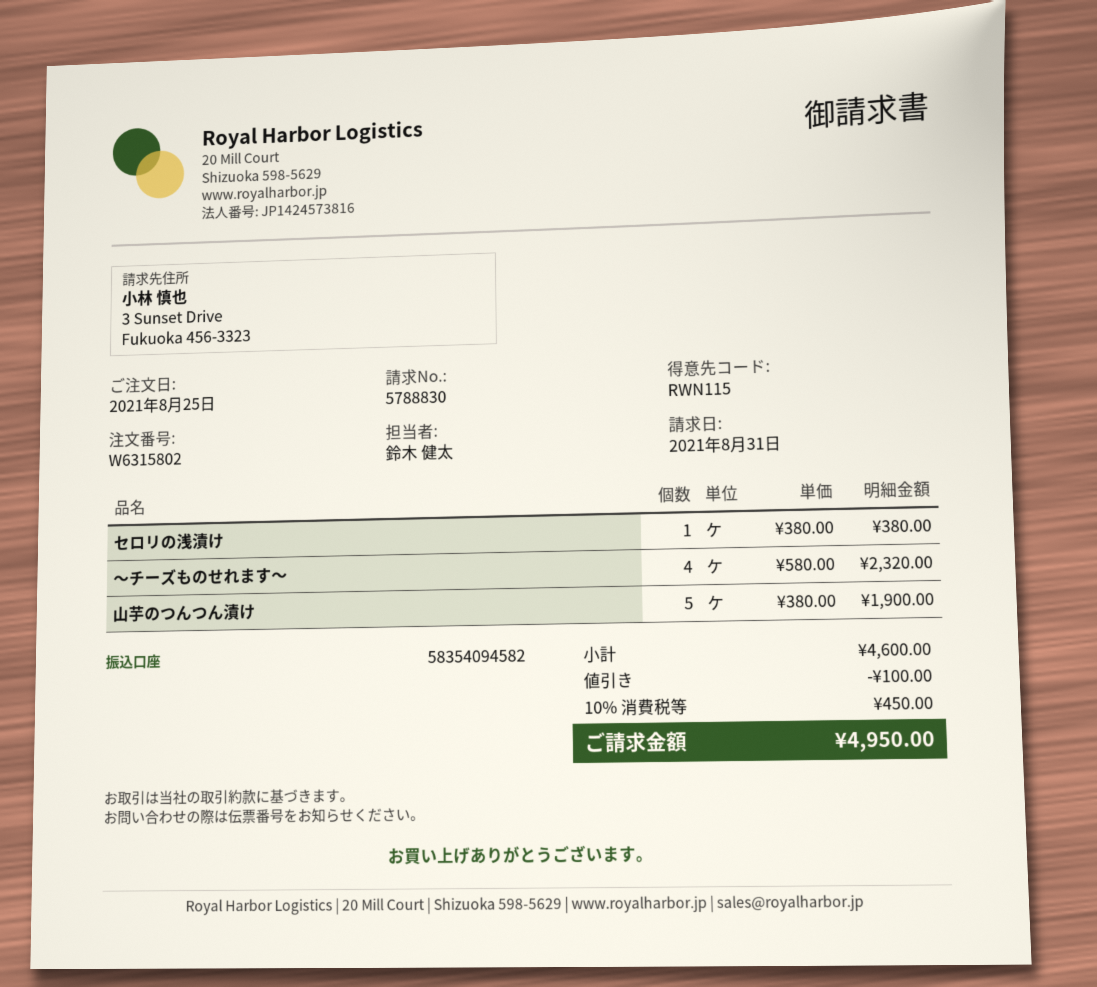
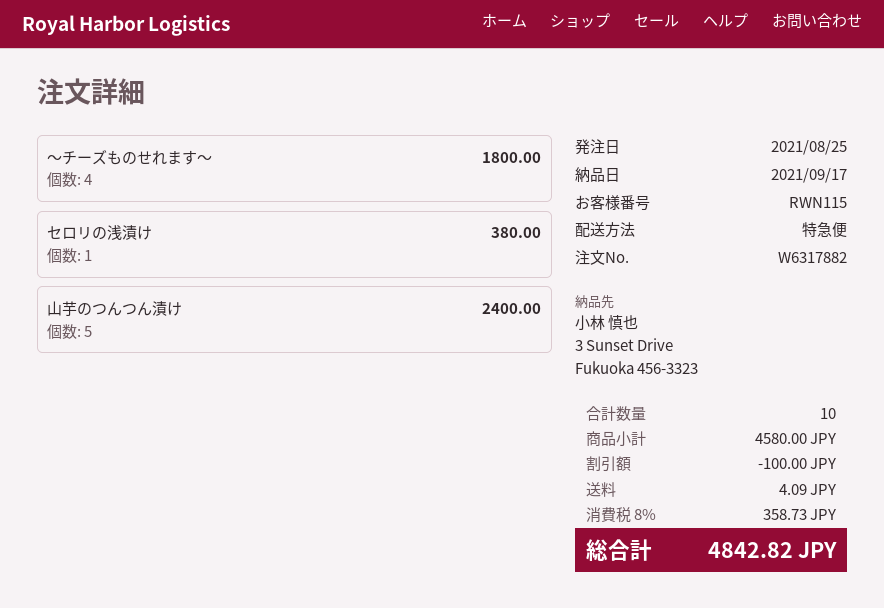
order number: W6315802 -> W6317882
〜チーズものせれます〜: 4 for 2320.00 -> 4 for 1800.00
山芋のつんつん漬け: 5 for 1900.00 -> 5 for 2400.00
subtotal: 4600.00 -> 4580.00
shipping: none -> 4.09
tax: 10% = 450.00 -> 8% = 358.73
total: 4950.00 -> 4842.82

